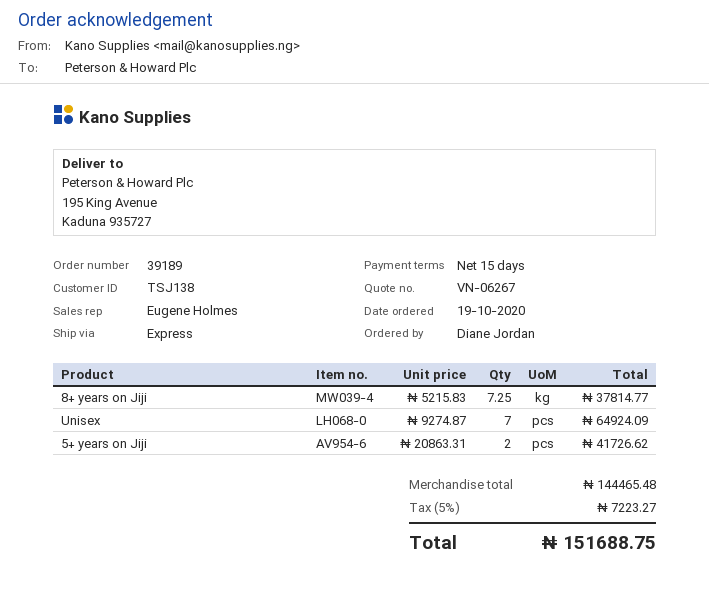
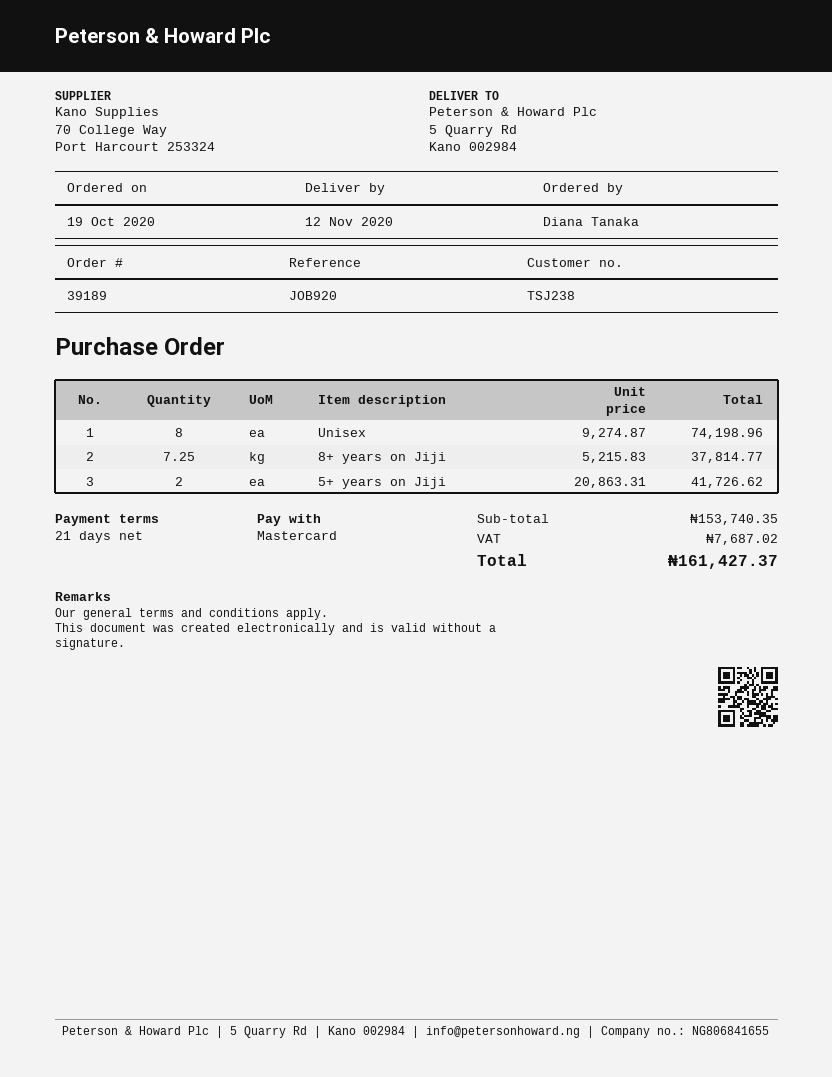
payment terms: 15 days -> 21 days
customer number: TSJ138 -> TSJ238
ordered by: Diane Jordan -> Diana Tanaka
ship to: 195 King Avenue, Kaduna 935727 -> 5 Quarry Rd, Kano 002984
Unisex: 7 x 9274.87 = 64924.09 -> 8 x 9274.87 = 74198.96
subtotal: 144465.48 -> 153740.35
tax: 7223.27 -> 7687.02
total: 151688.75 -> 161427.37

